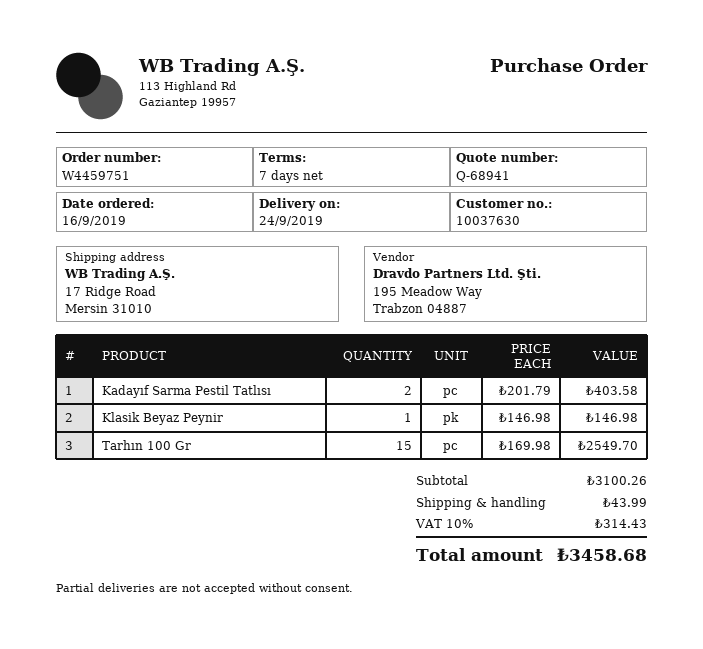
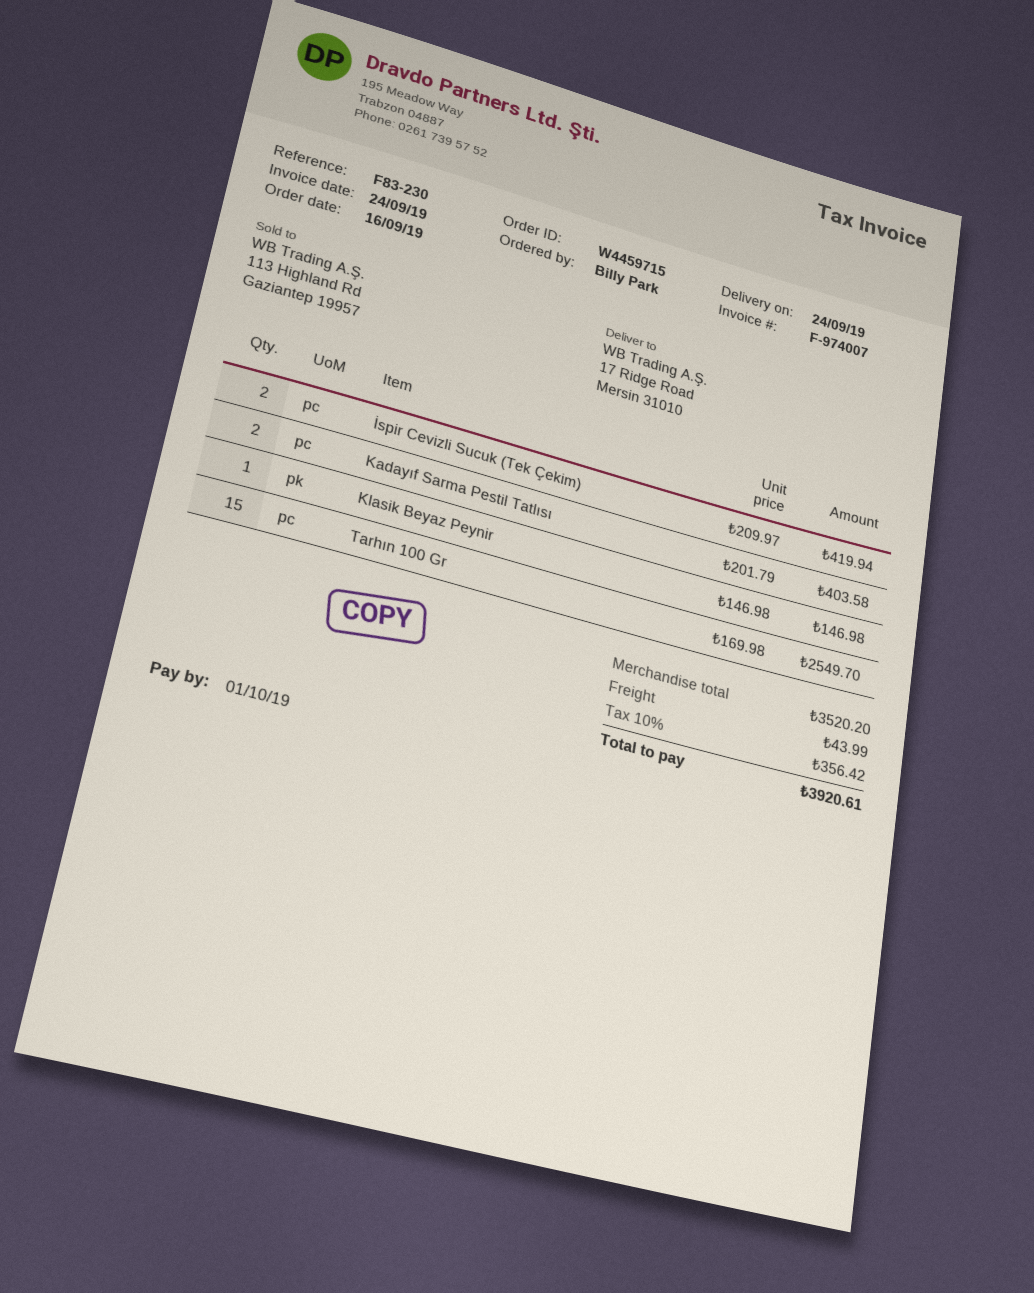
order number: W4459751 -> W4459715
İspir Cevizli Sucuk (Tek Çekim): none -> 2 x 209.97 = 419.94
subtotal: 3100.26 -> 3520.20
tax: 10% = 314.43 -> 10% = 356.42
total: 3458.68 -> 3920.61

